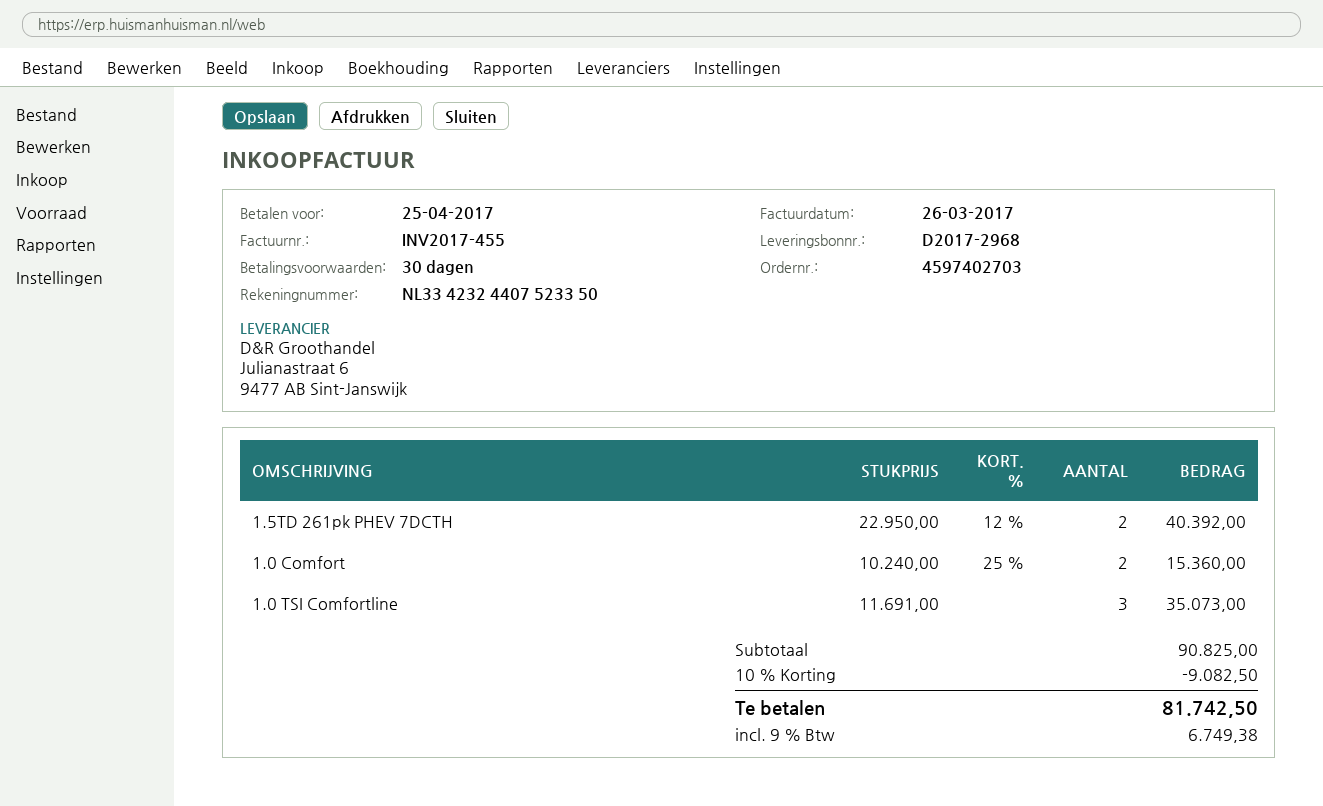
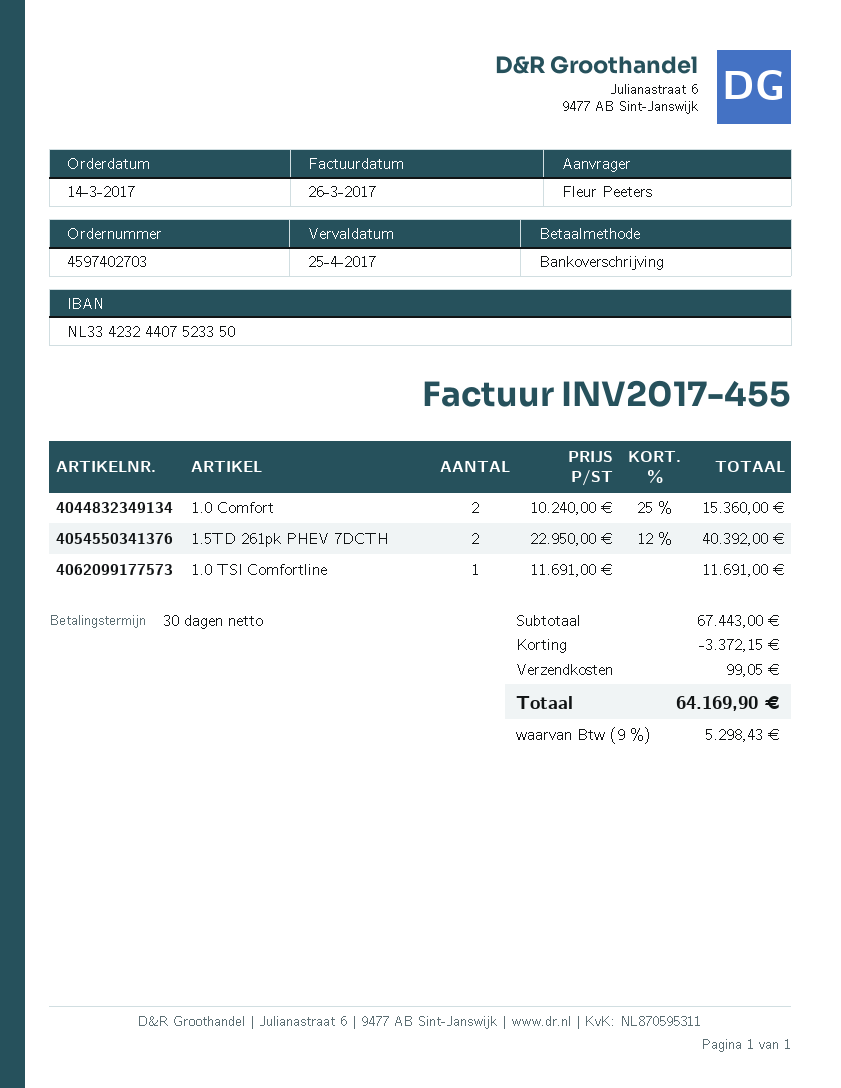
1.0 TSI Comfortline: 3 x 11691.00 = 35073.00 -> 1 x 11691.00 = 11691.00
subtotal: 90825.00 -> 67443.00
discount: 9082.50 -> 3372.15
shipping: none -> 99.05
tax: 9% = 6749.38 -> 9% = 5298.43
total: 81742.50 -> 64169.90

